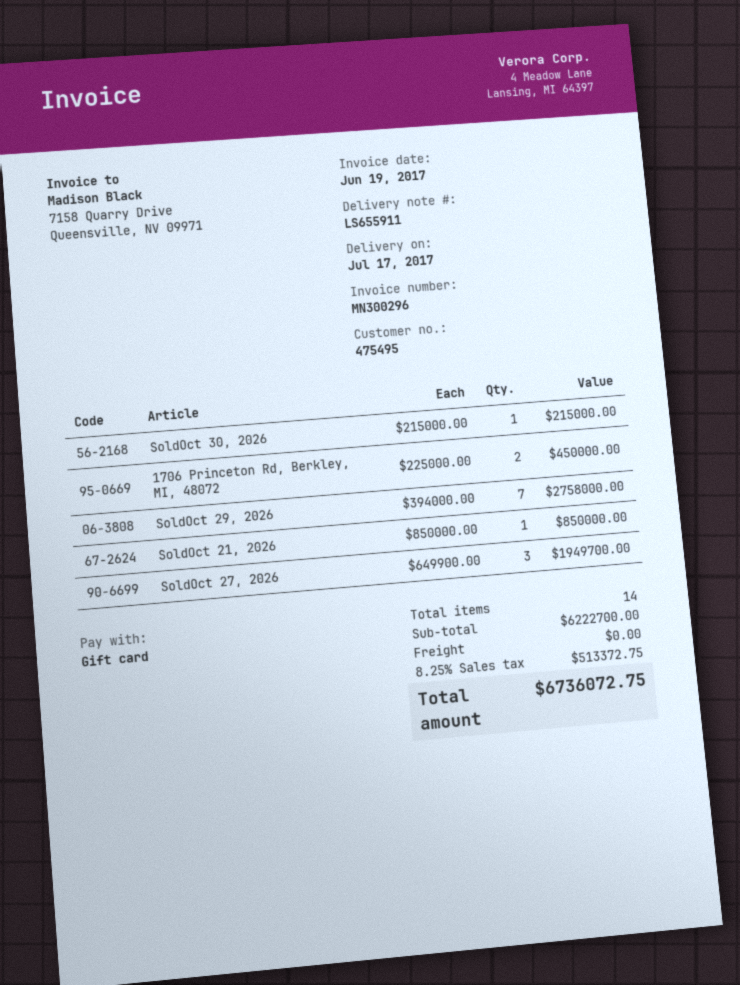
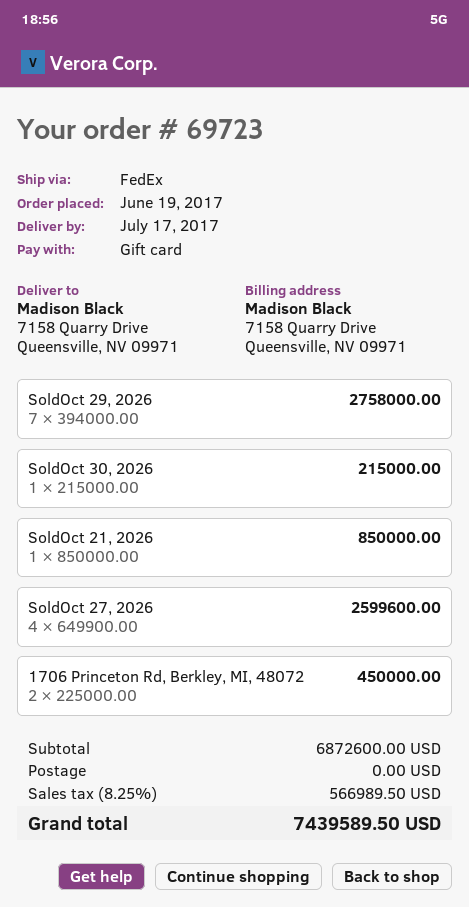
SoldOct 27, 2026: 3 x 649900.00 = 1949700.00 -> 4 x 649900.00 = 2599600.00
subtotal: 6222700.00 -> 6872600.00
tax: 8.25% = 513372.75 -> 8.25% = 566989.50
total: 6736072.75 -> 7439589.50

